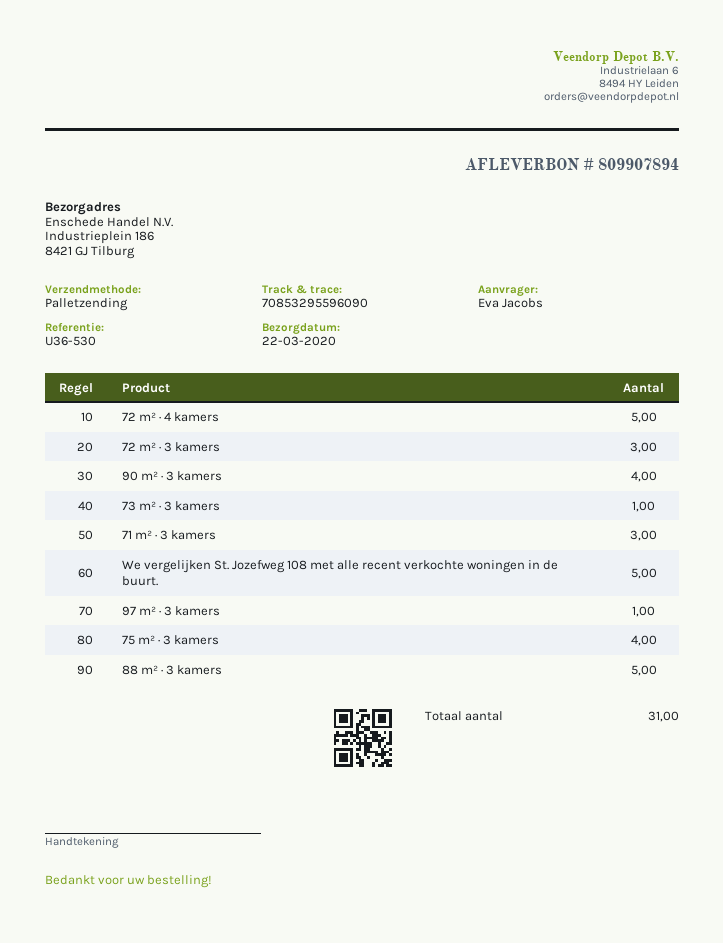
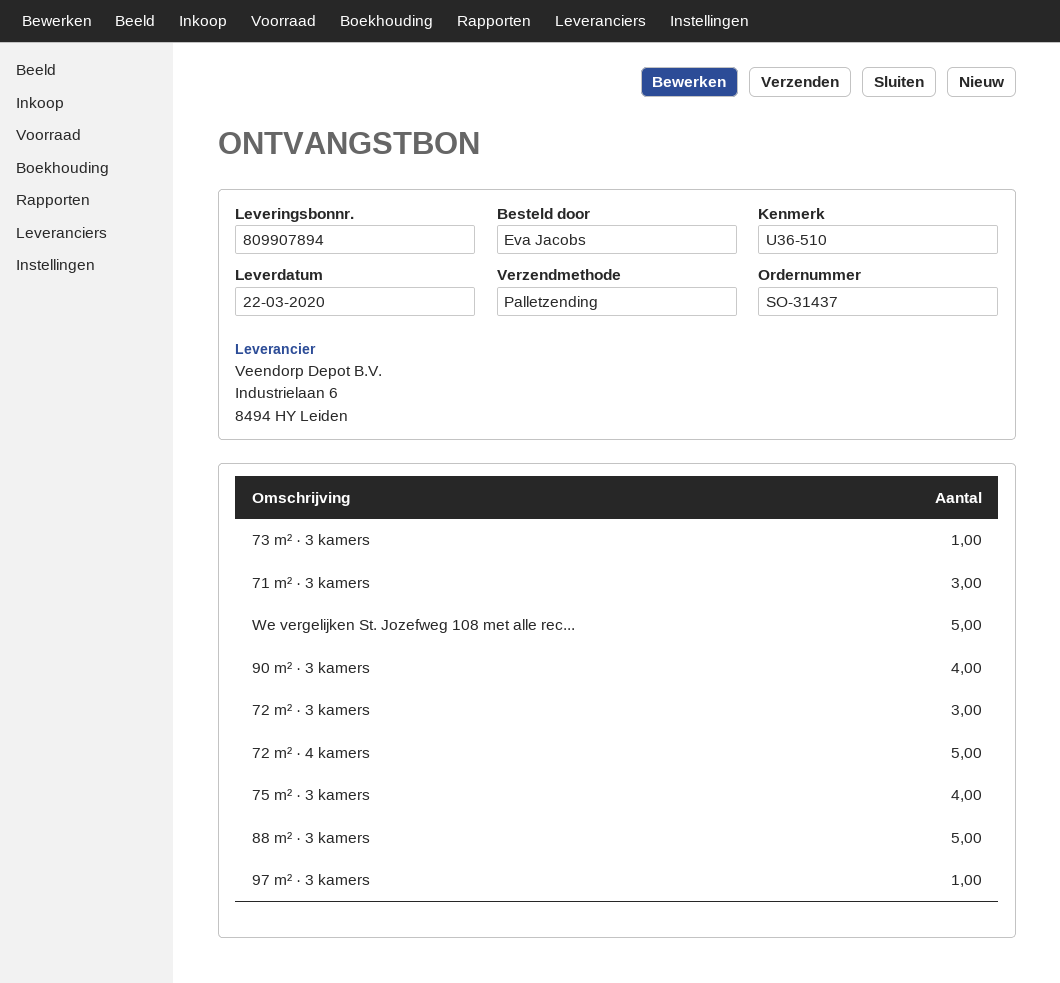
reference: U36-530 -> U36-510

